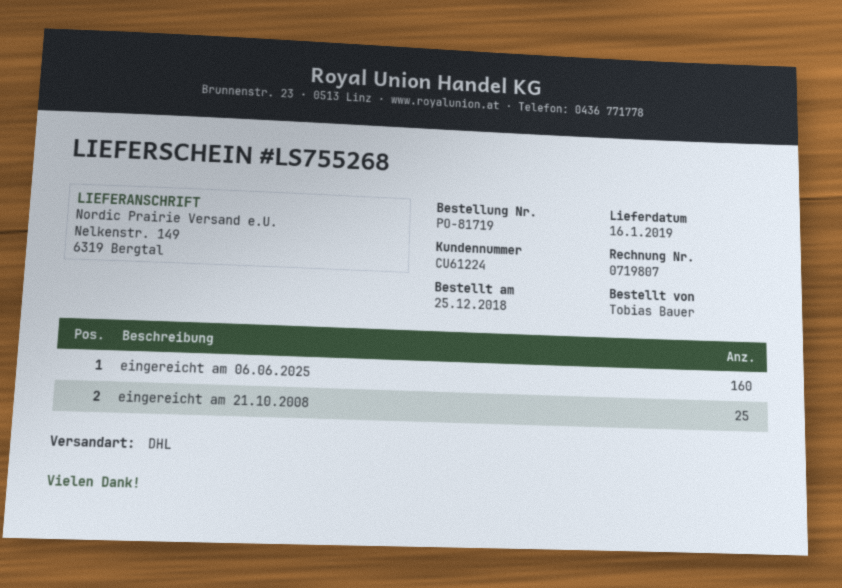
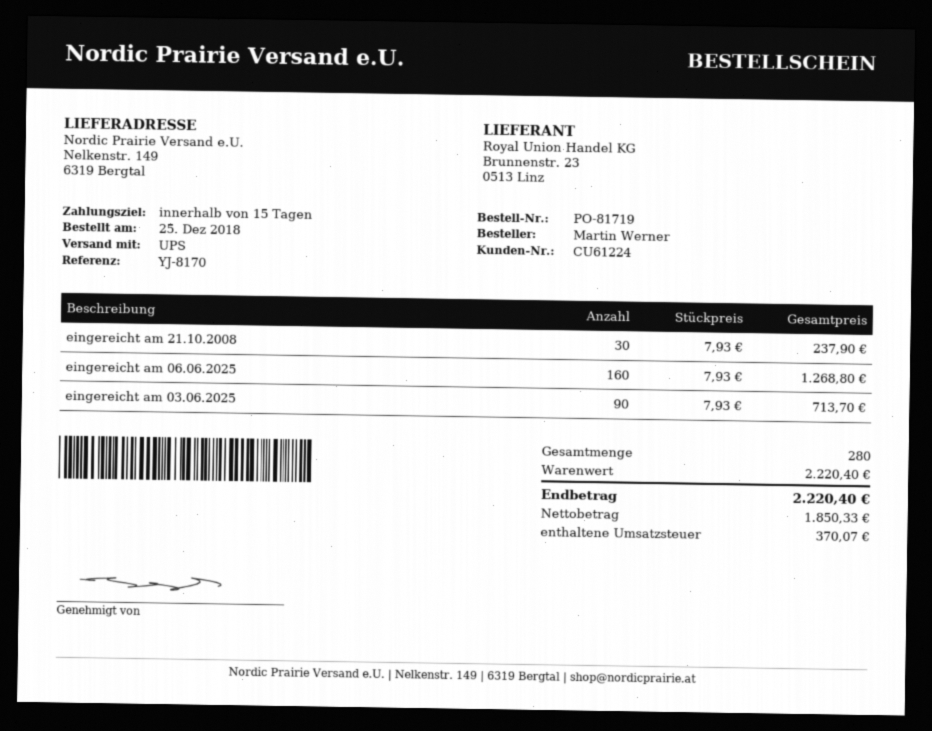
ordered by: Tobias Bauer -> Martin Werner
shipping method: DHL -> UPS
eingereicht am 21.10.2008: 25 -> 30
eingereicht am 03.06.2025: none -> 90

